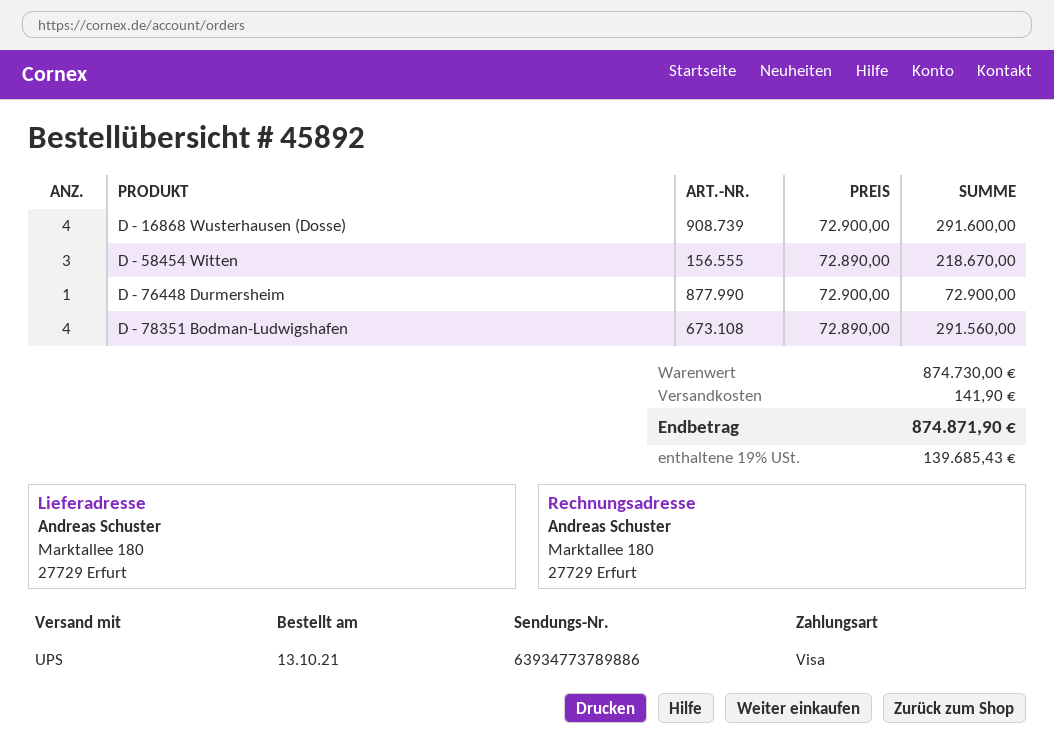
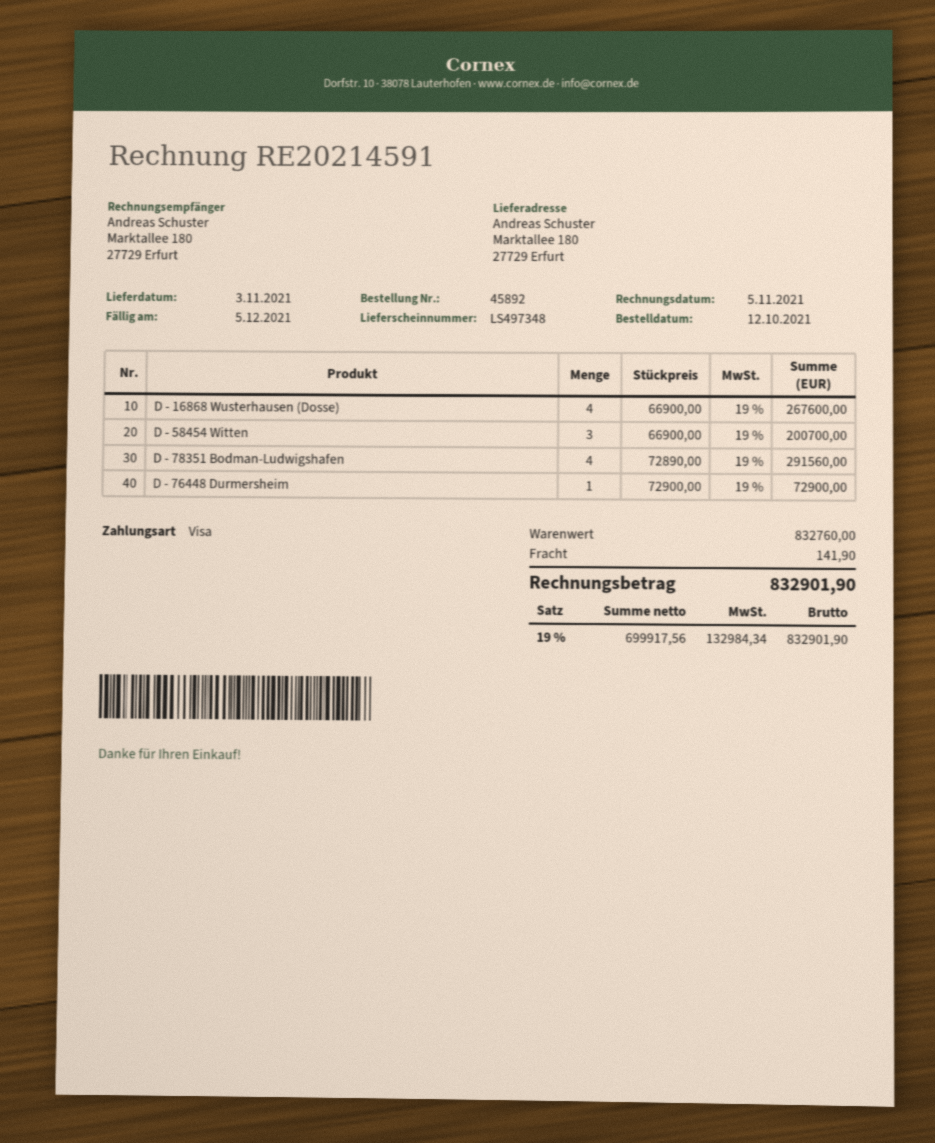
order date: 2021-10-13 -> 2021-10-12
D - 16868 Wusterhausen (Dosse): 4 x 72900.00 = 291600.00 -> 4 x 66900.00 = 267600.00
D - 58454 Witten: 3 x 72890.00 = 218670.00 -> 3 x 66900.00 = 200700.00
subtotal: 874730.00 -> 832760.00
tax: 19% = 139685.43 -> 19% = 132984.34
total: 874871.90 -> 832901.90

